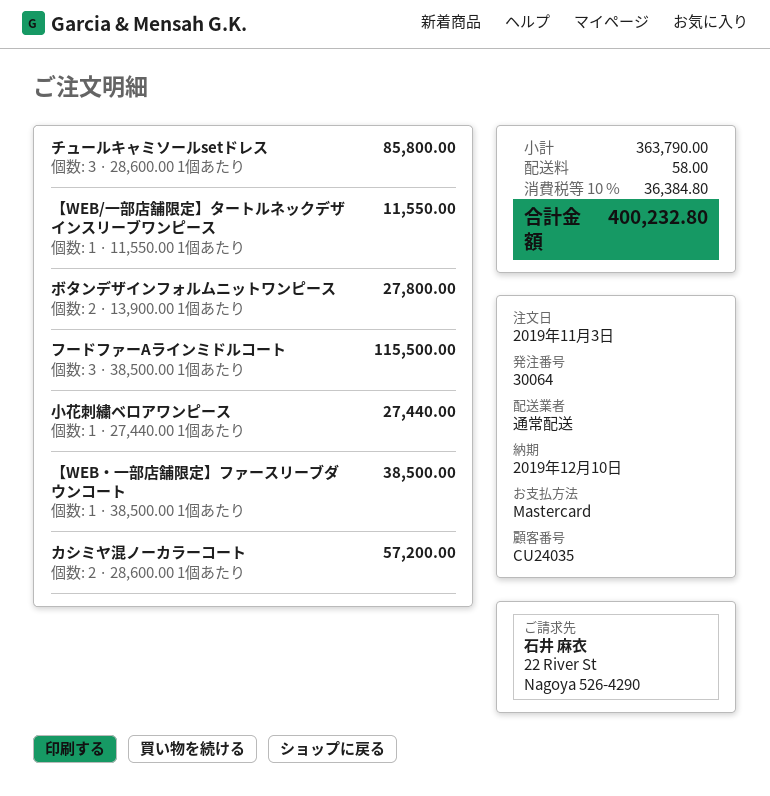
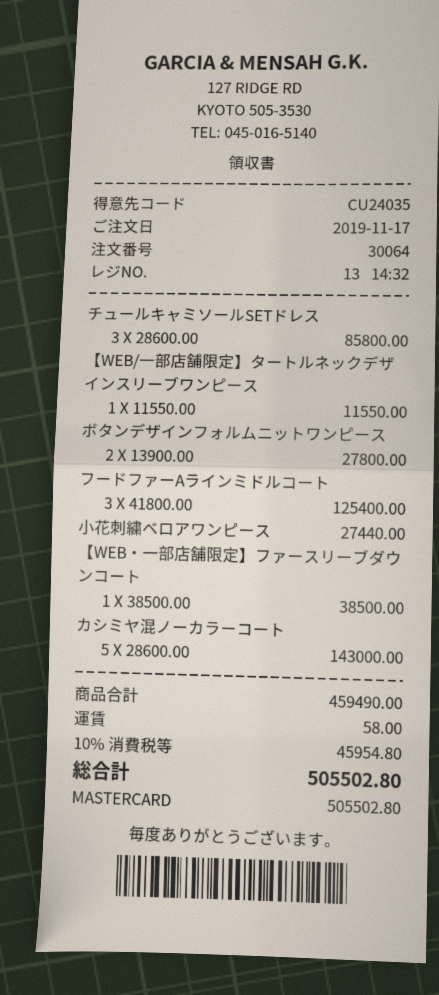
order date: 2019-11-03 -> 2019-11-17
フードファーAラインミドルコート: 3 x 38500.00 = 115500.00 -> 3 x 41800.00 = 125400.00
カシミヤ混ノーカラーコート: 2 x 28600.00 = 57200.00 -> 5 x 28600.00 = 143000.00
subtotal: 363790.00 -> 459490.00
tax: 10% = 36384.80 -> 10% = 45954.80
total: 400232.80 -> 505502.80

